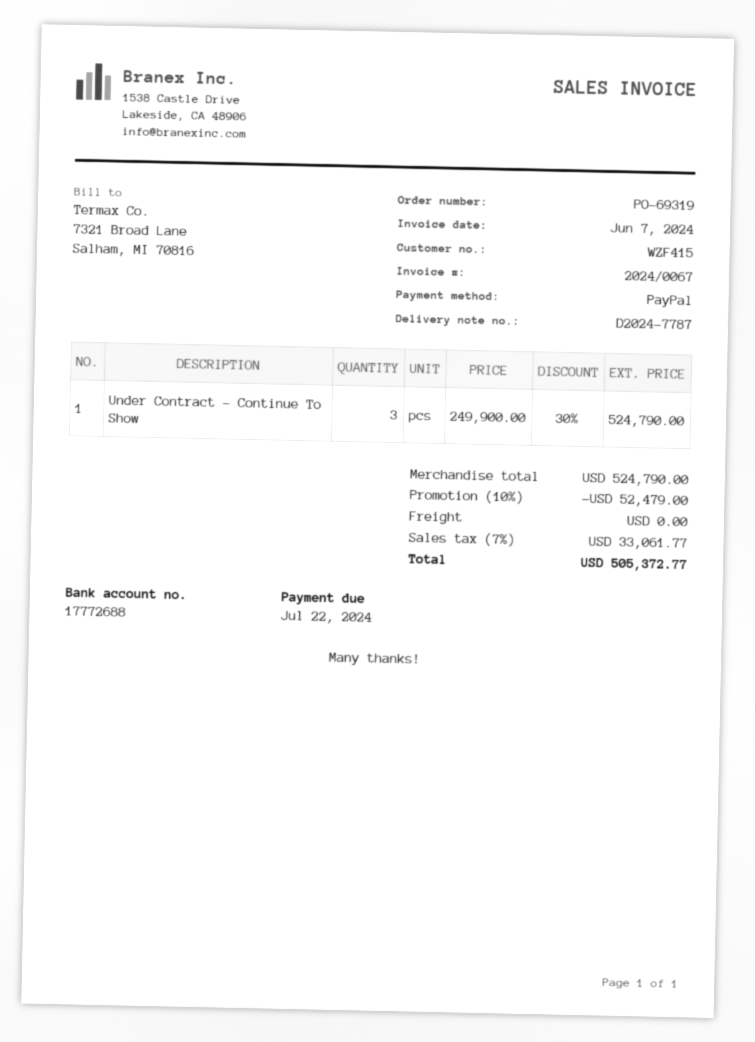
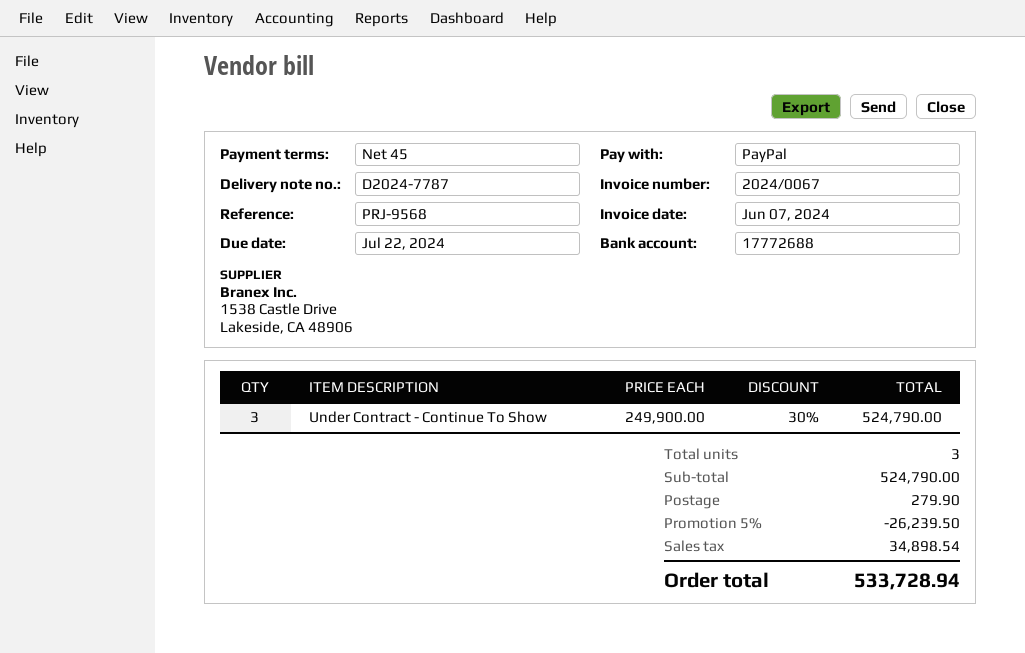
discount: 10% = 52479.00 -> 5% = 26239.50
shipping: 0.00 -> 279.90
tax: 33061.77 -> 34898.54
total: 505372.77 -> 533728.94

